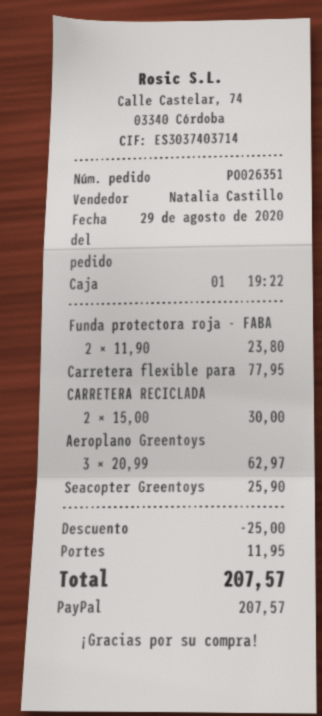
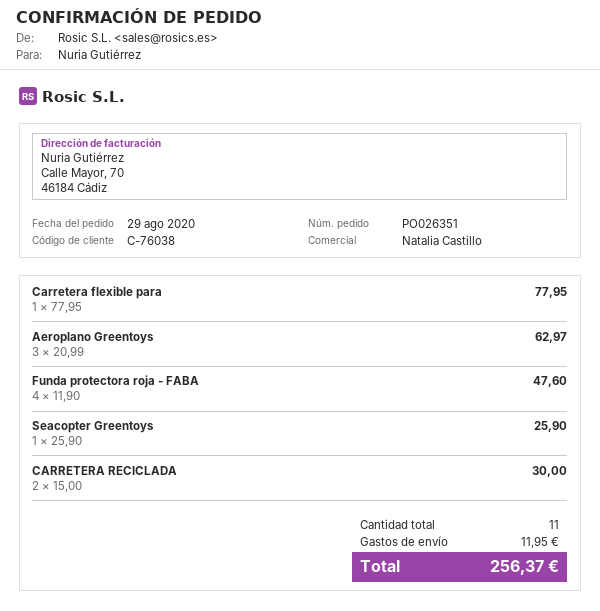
Funda protectora roja - FABA: 2 x 11.90 = 23.80 -> 4 x 11.90 = 47.60
discount: 25.00 -> none
total: 207.57 -> 256.37

